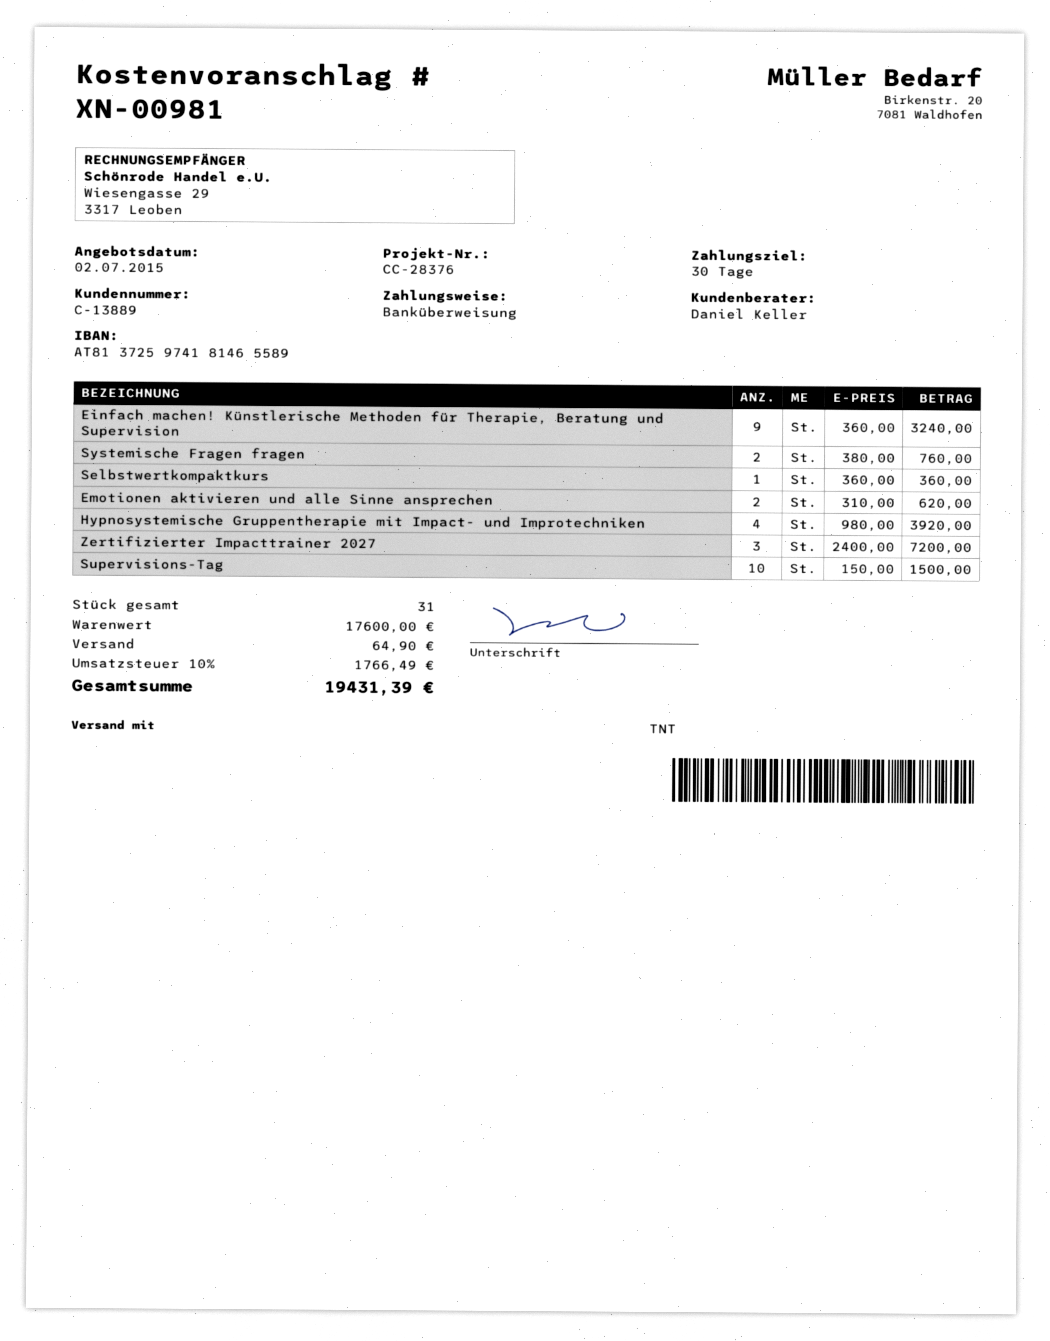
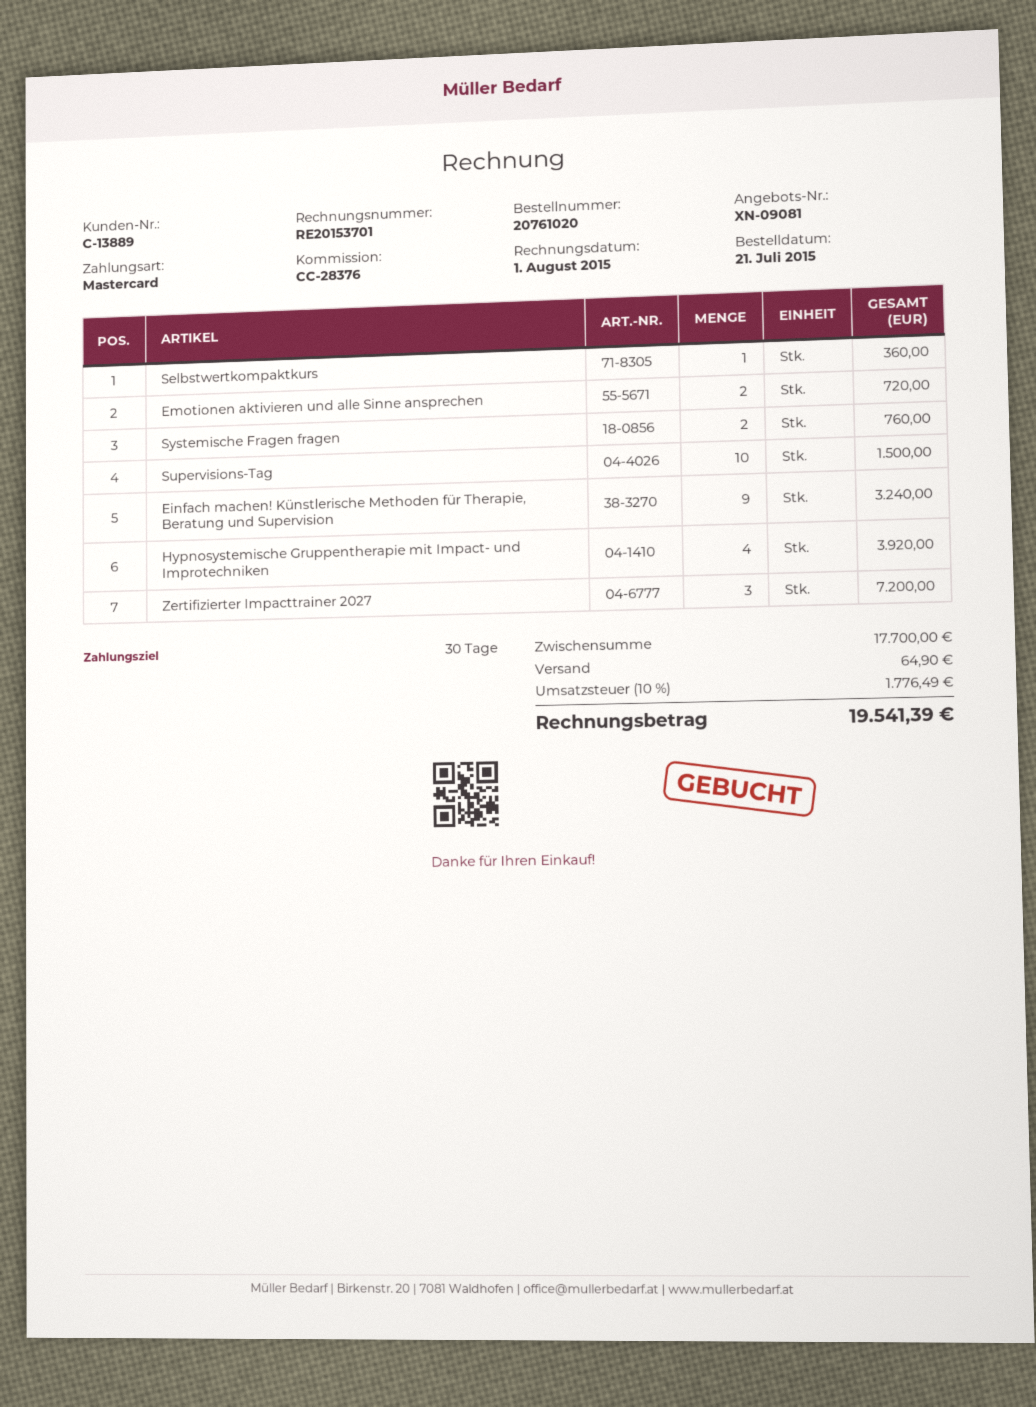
quote number: XN-00981 -> XN-09081
payment method: bank transfer -> Mastercard
Emotionen aktivieren und alle Sinne ansprechen: 2 for 620.00 -> 2 for 720.00
subtotal: 17600.00 -> 17700.00
tax: 10% = 1766.49 -> 10% = 1776.49
total: 19431.39 -> 19541.39

